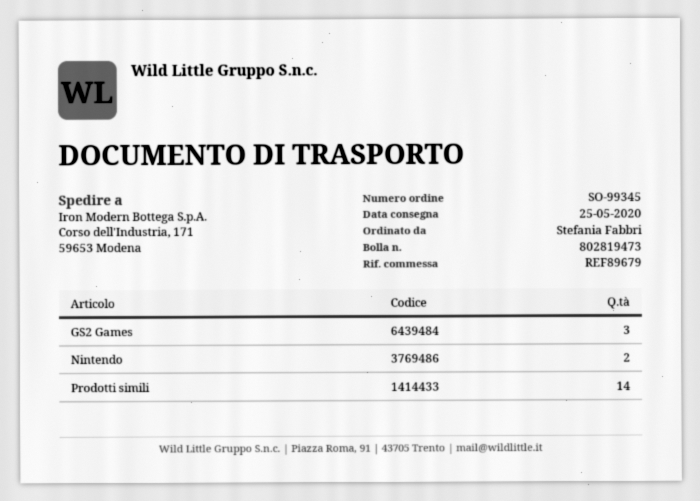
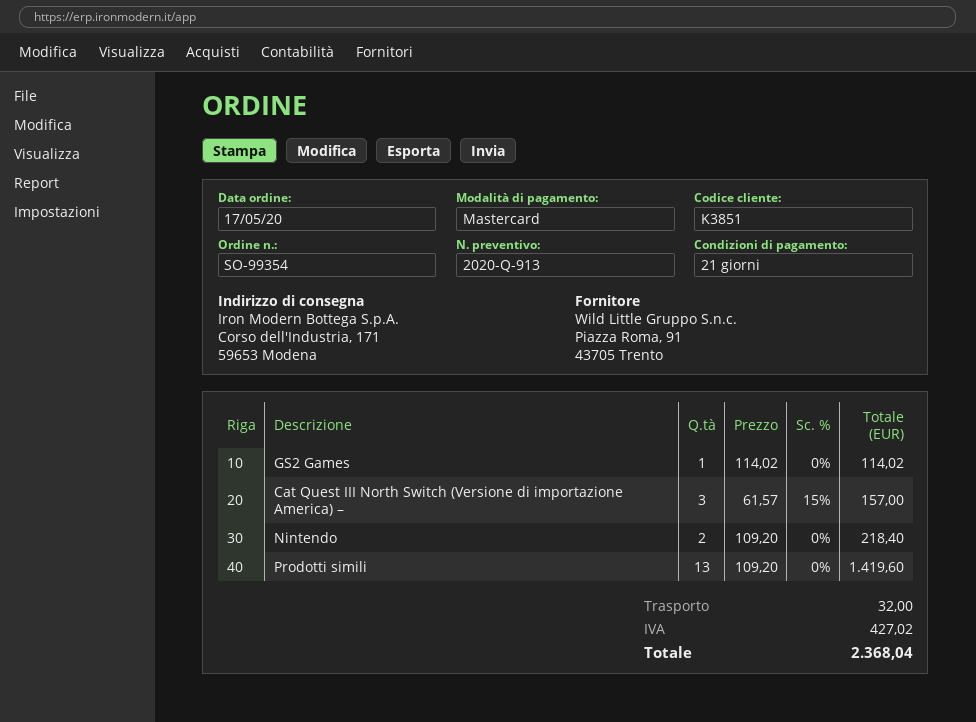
order number: SO-99345 -> SO-99354
GS2 Games: 3 -> 1
Prodotti simili: 14 -> 13
Cat Quest III North Switch (Versione di importazione America) –: none -> 3

